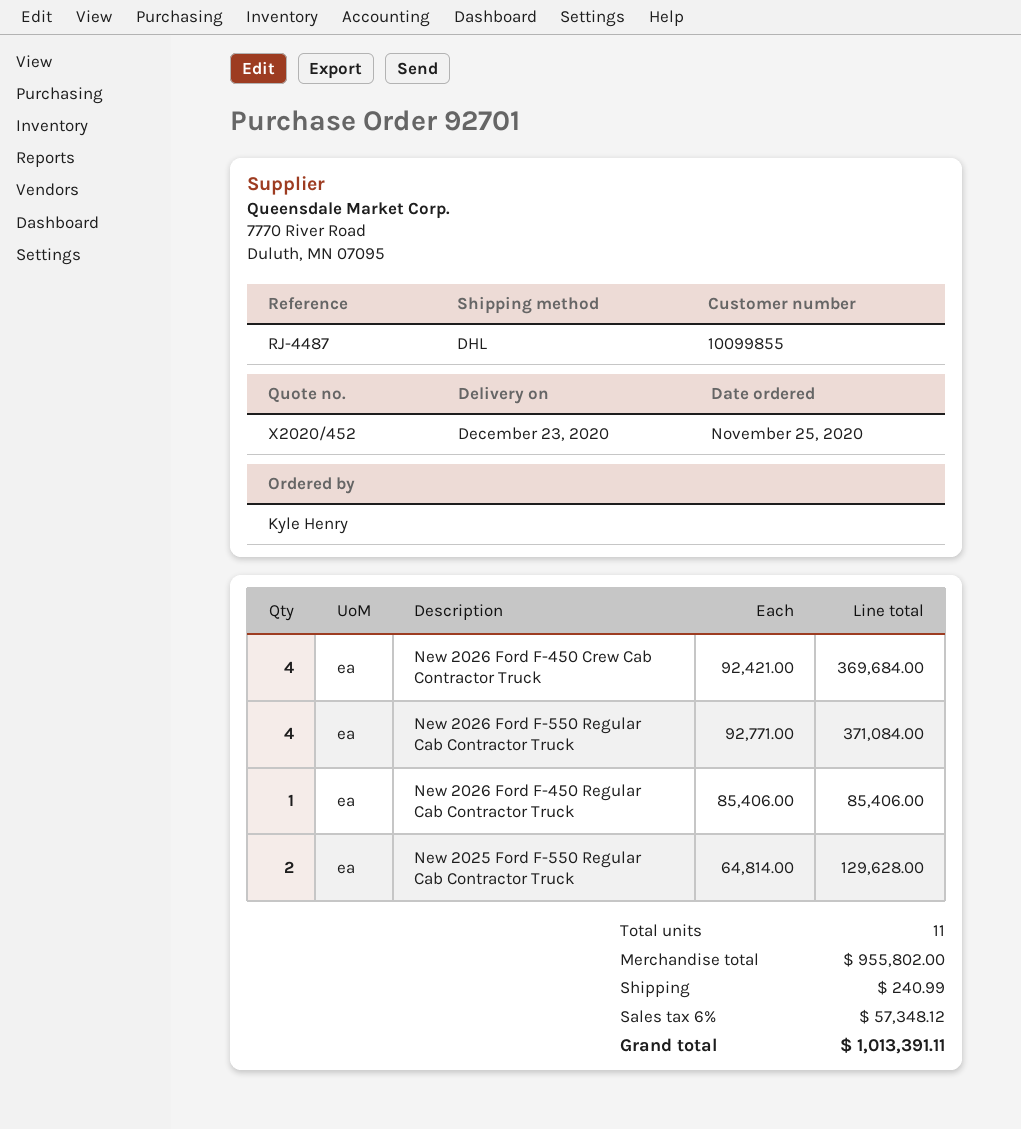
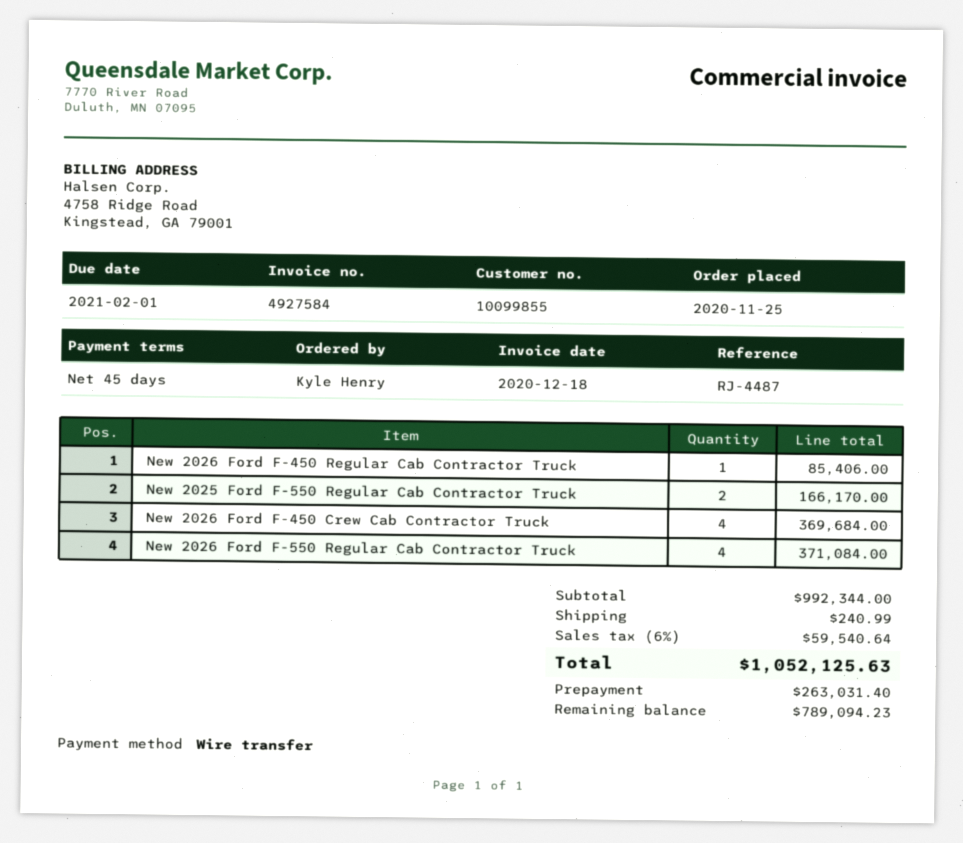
New 2025 Ford F-550 Regular Cab Contractor Truck: 2 for 129628.00 -> 2 for 166170.00
subtotal: 955802.00 -> 992344.00
tax: 6% = 57348.12 -> 6% = 59540.64
total: 1013391.11 -> 1052125.63

